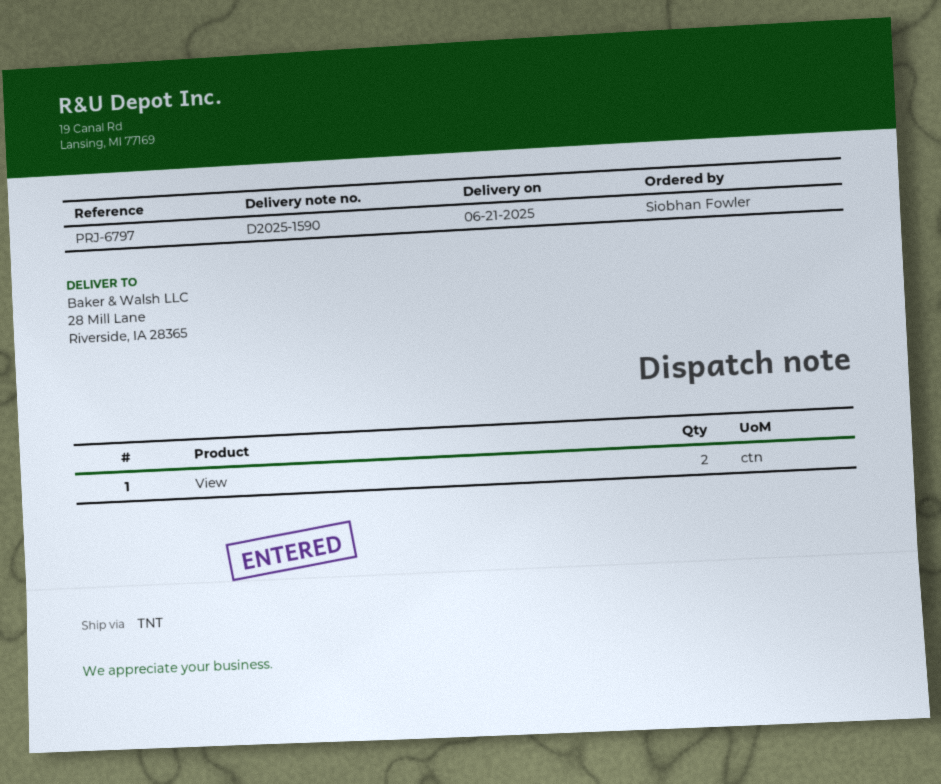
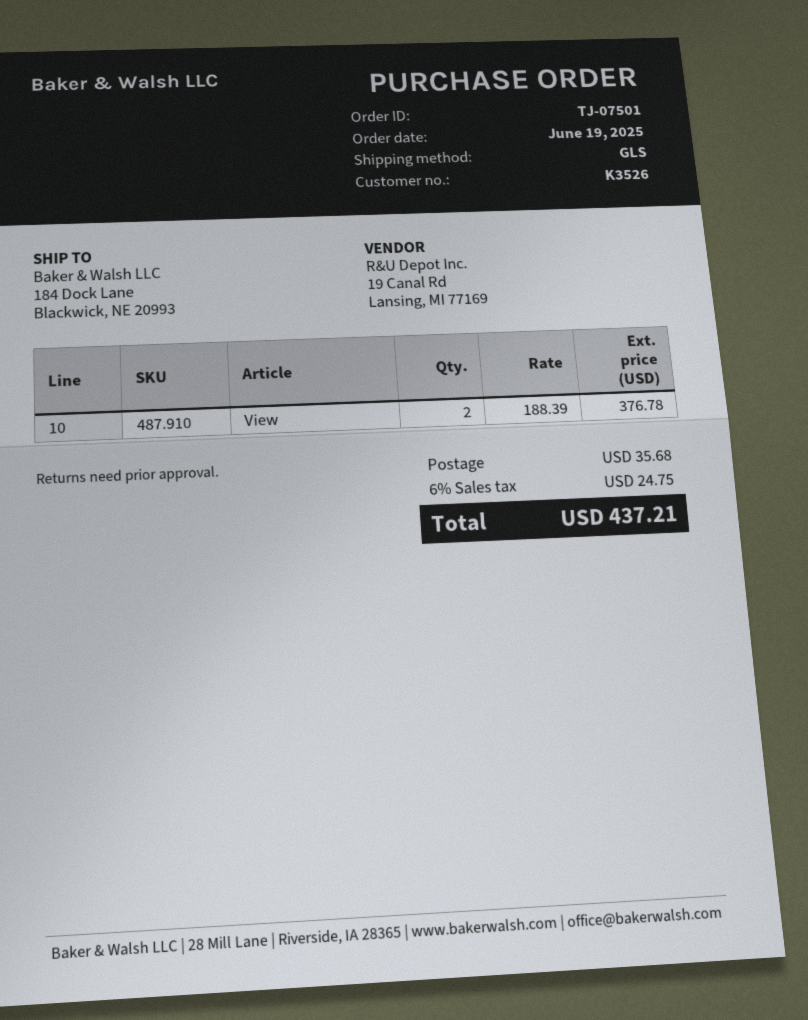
shipping method: TNT -> GLS
ship to: 28 Mill Lane, Riverside, IA 28365 -> 184 Dock Lane, Blackwick, NE 20993

